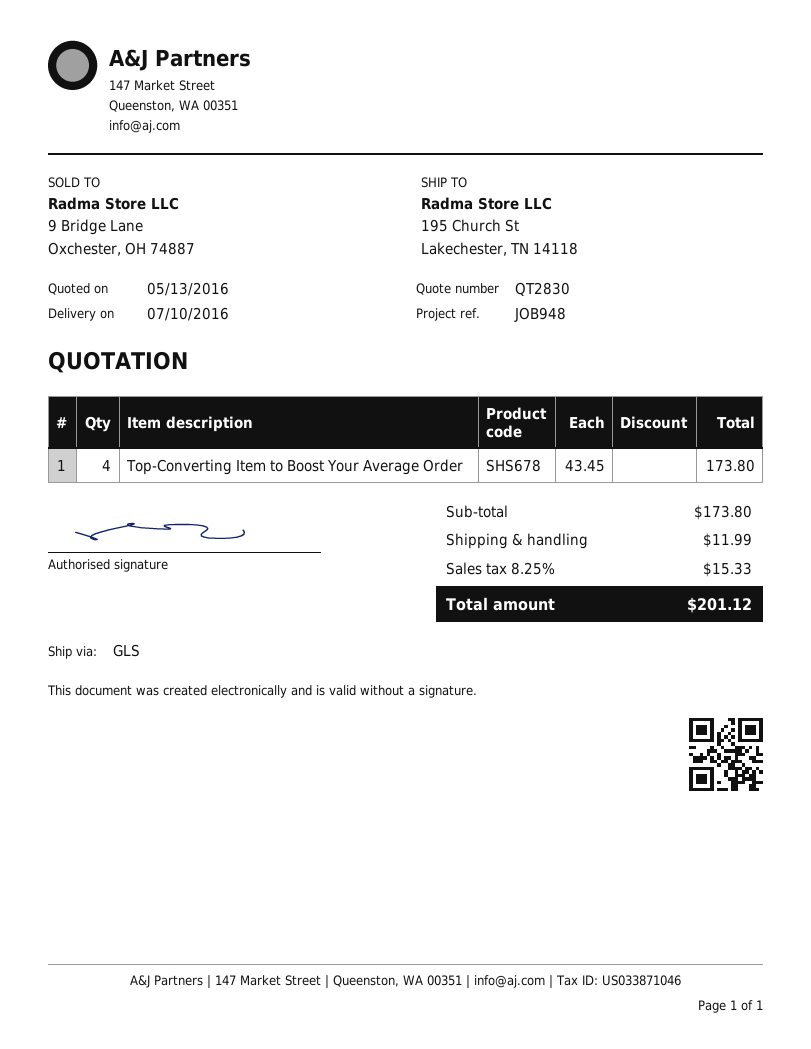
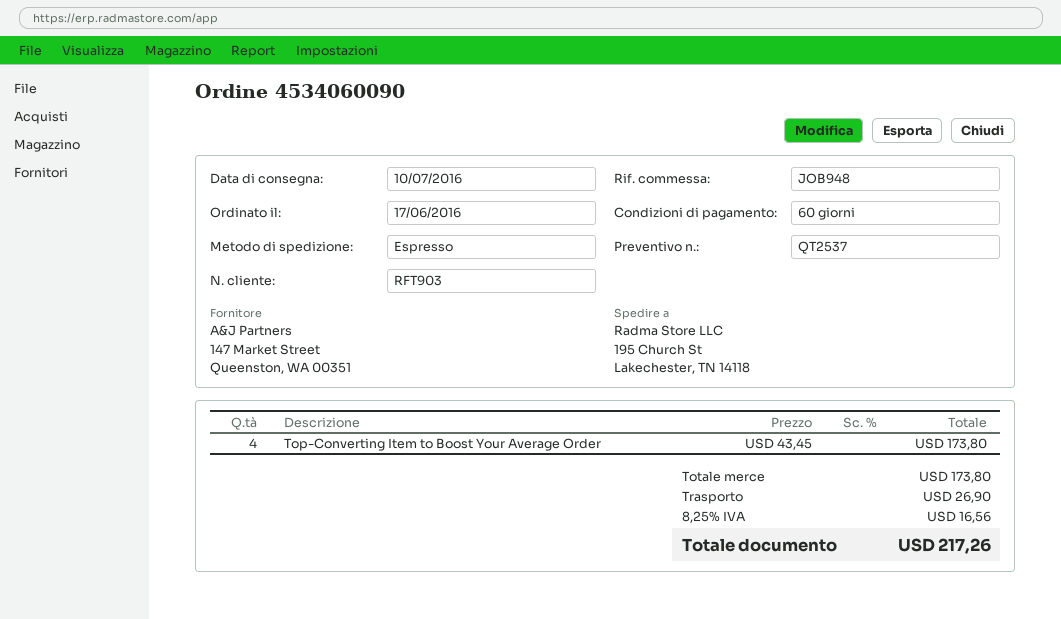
quote number: QT2830 -> QT2537
shipping method: GLS -> express
shipping: 11.99 -> 26.90
tax: 8.25% = 15.33 -> 8.25% = 16.56
total: 201.12 -> 217.26

